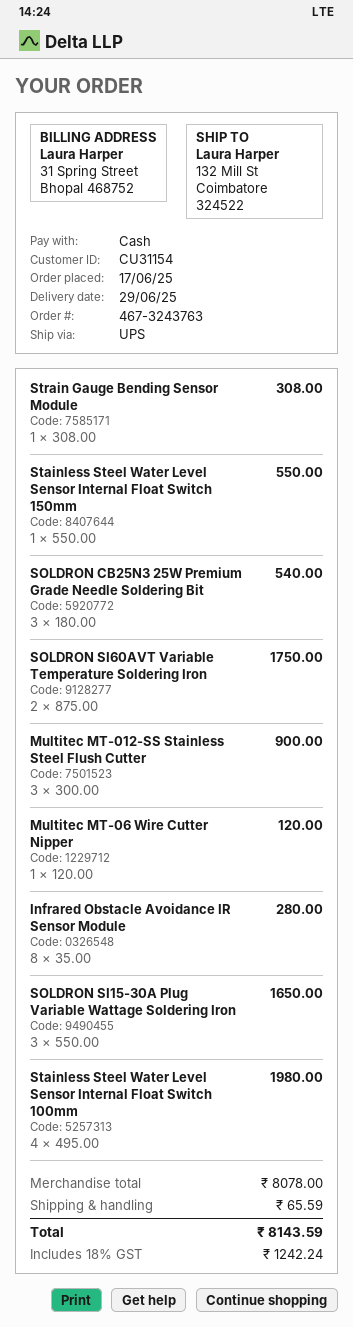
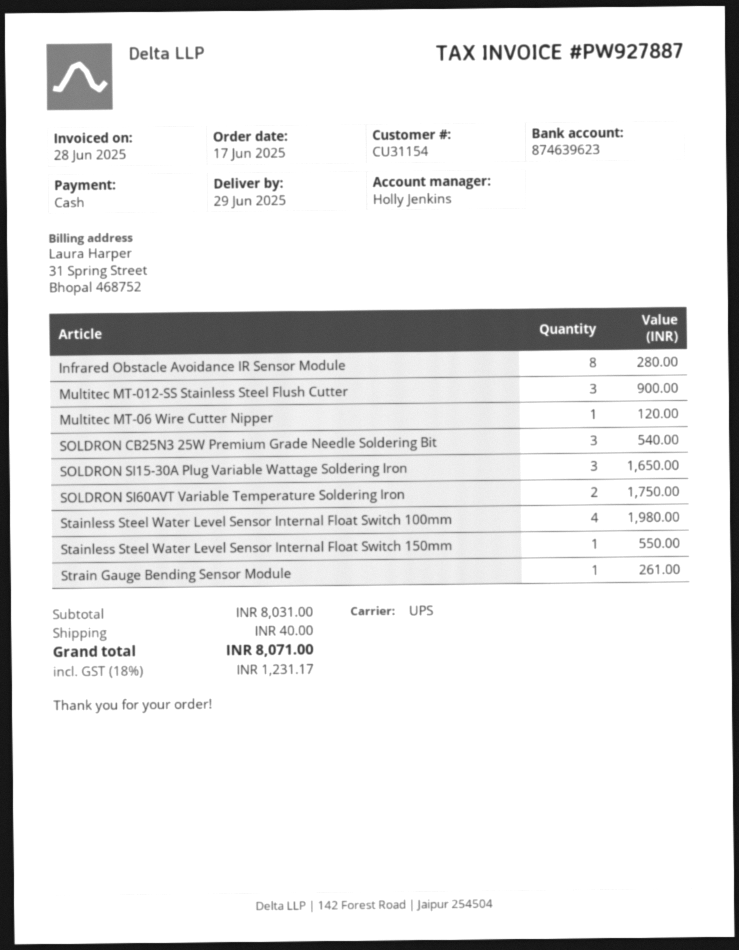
Strain Gauge Bending Sensor Module: 1 for 308.00 -> 1 for 261.00
subtotal: 8078.00 -> 8031.00
shipping: 65.59 -> 40.00
tax: 18% = 1242.24 -> 18% = 1231.17
total: 8143.59 -> 8071.00

